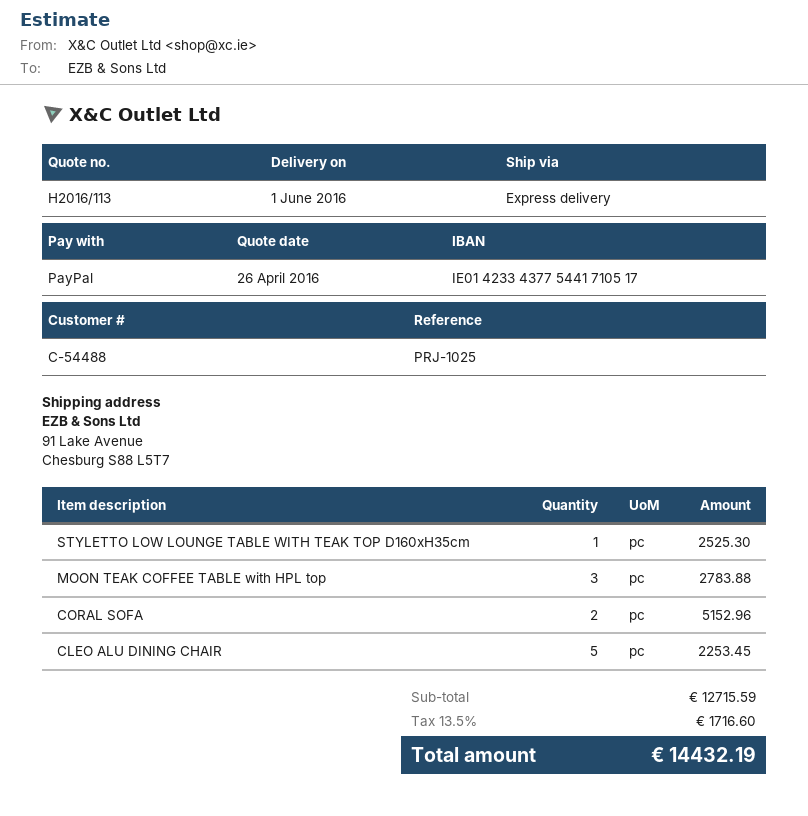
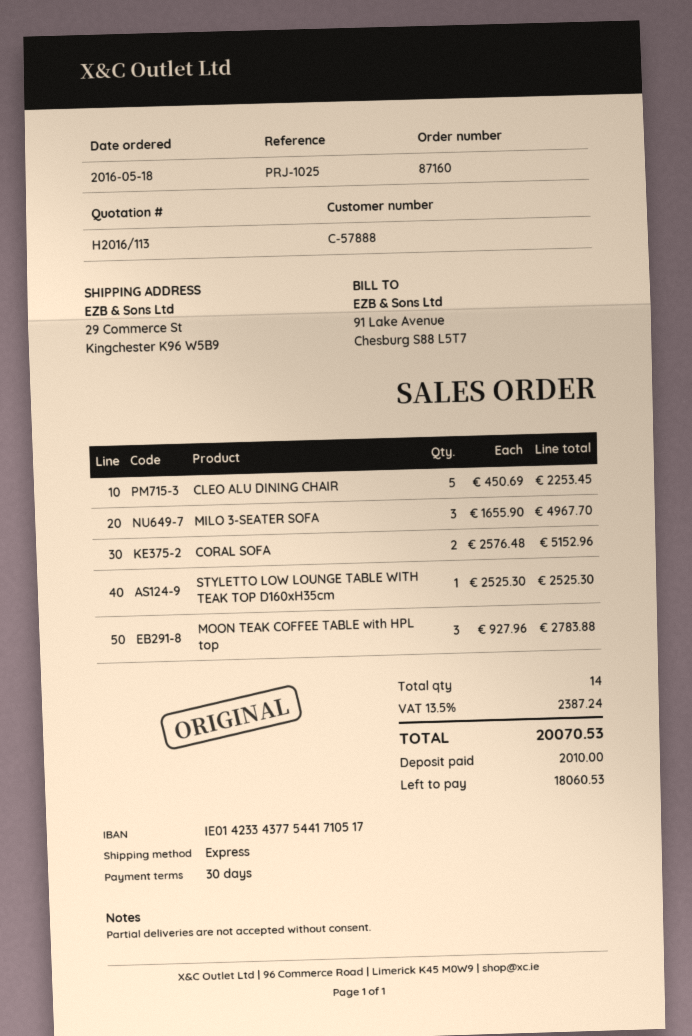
customer number: C-54488 -> C-57888
ship to: 91 Lake Avenue, Chesburg S88 L5T7 -> 29 Commerce St, Kingchester K96 W5B9
MILO 3-SEATER SOFA: none -> 3 for 4967.70
tax: 13.5% = 1716.60 -> 13.5% = 2387.24
total: 14432.19 -> 20070.53

